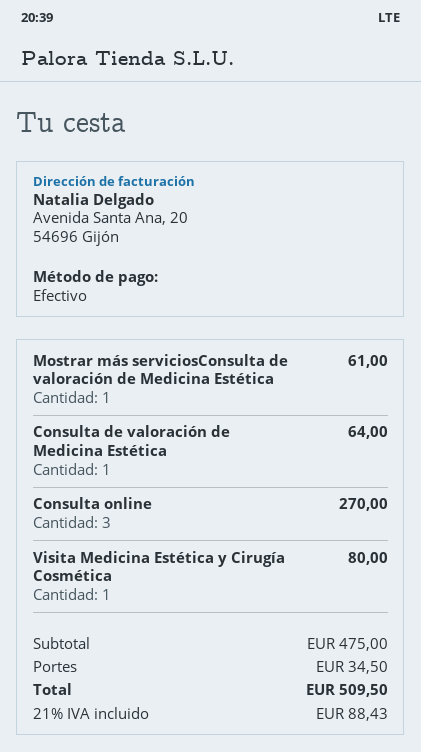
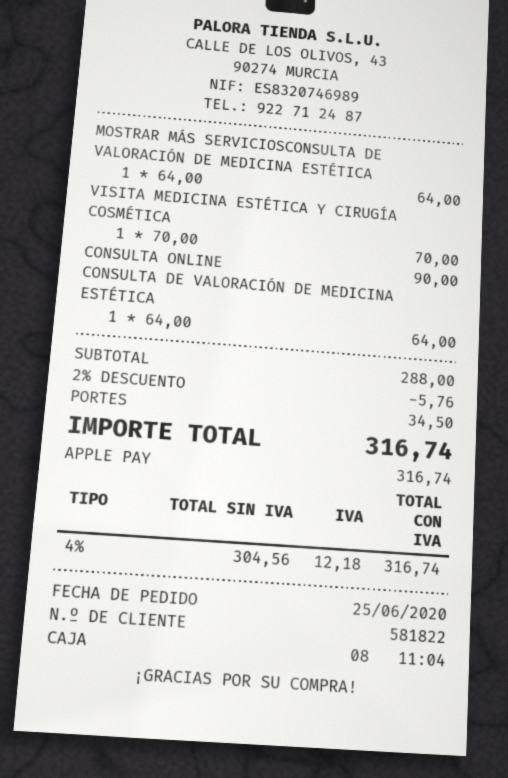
payment method: cash -> Apple Pay
Mostrar más serviciosConsulta de valoración de Medicina Estética: 1 for 61.00 -> 1 for 64.00
Consulta online: 3 for 270.00 -> 1 for 90.00
Visita Medicina Estética y Cirugía Cosmética: 1 for 80.00 -> 1 for 70.00
subtotal: 475.00 -> 288.00
discount: none -> 2% = 5.76
tax: 21% = 88.43 -> 4% = 12.18
total: 509.50 -> 316.74

